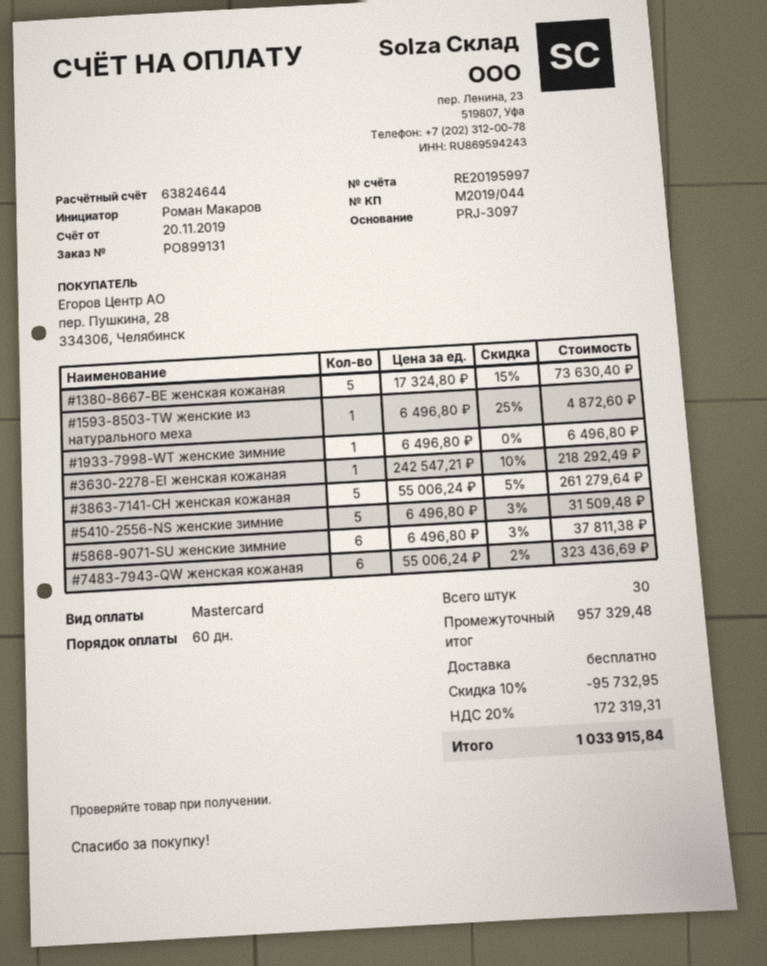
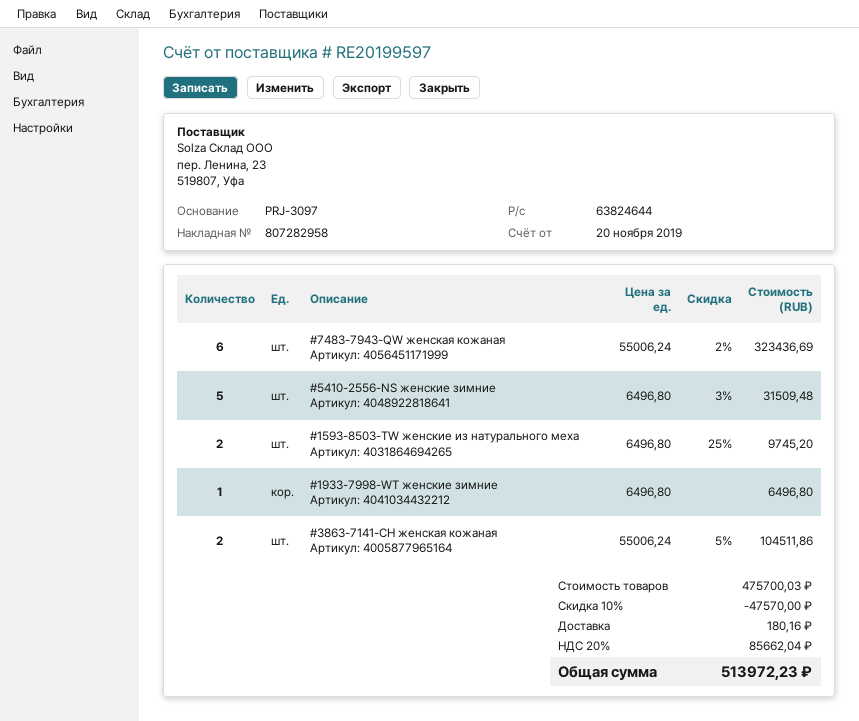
invoice number: RE20195997 -> RE20199597
#1380-8667-BE женская кожаная: 5 x 17324.80 - 15% = 73630.40 -> none
#1593-8503-TW женские из натурального меха: 1 x 6496.80 - 25% = 4872.60 -> 2 x 6496.80 - 25% = 9745.20
#3630-2278-EI женская кожаная: 1 x 242547.21 - 10% = 218292.49 -> none
#3863-7141-CH женская кожаная: 5 x 55006.24 - 5% = 261279.64 -> 2 x 55006.24 - 5% = 104511.86
#5868-9071-SU женские зимние: 6 x 6496.80 - 3% = 37811.38 -> none
subtotal: 957329.48 -> 475700.03
discount: 10% = 95732.95 -> 10% = 47570.00
shipping: 0.00 -> 180.16
tax: 20% = 172319.31 -> 20% = 85662.04
total: 1033915.84 -> 513972.23

